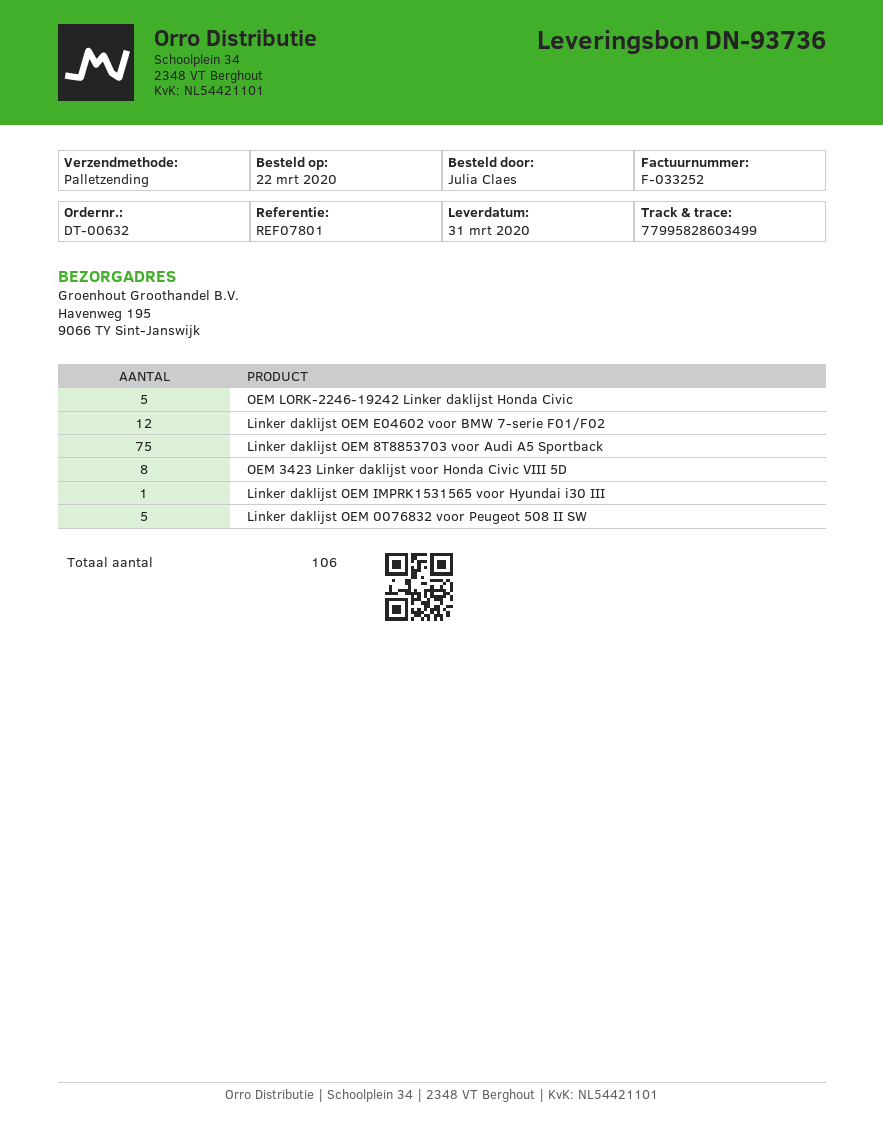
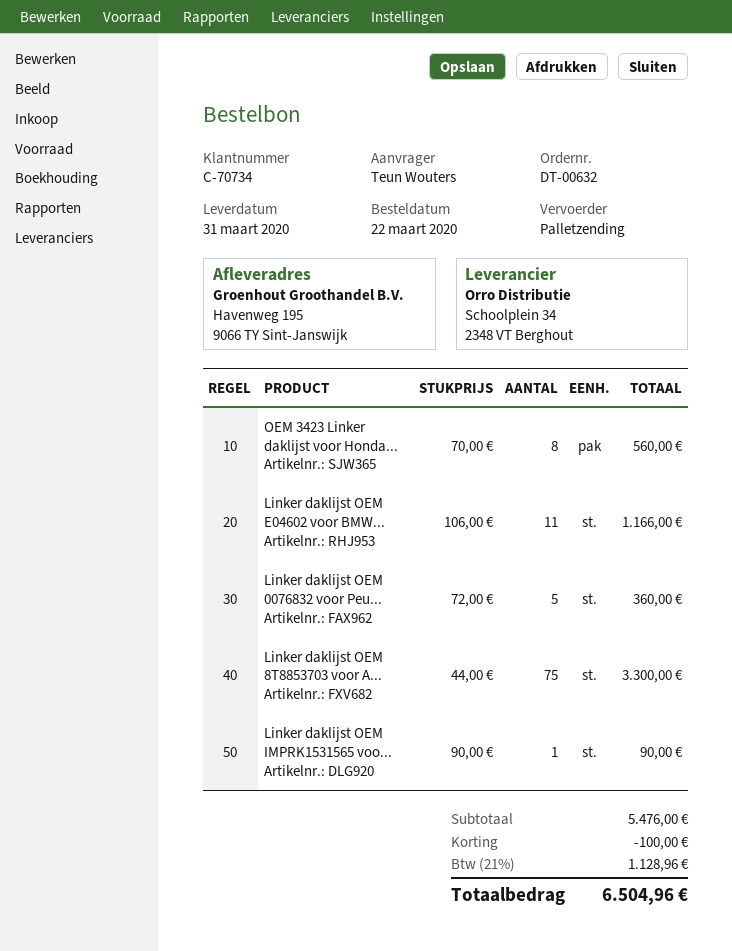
ordered by: Julia Claes -> Teun Wouters
OEM LORK-2246-19242 Linker daklijst Honda Civic: 5 -> none
Linker daklijst OEM E04602 voor BMW 7-serie F01/F02: 12 -> 11

